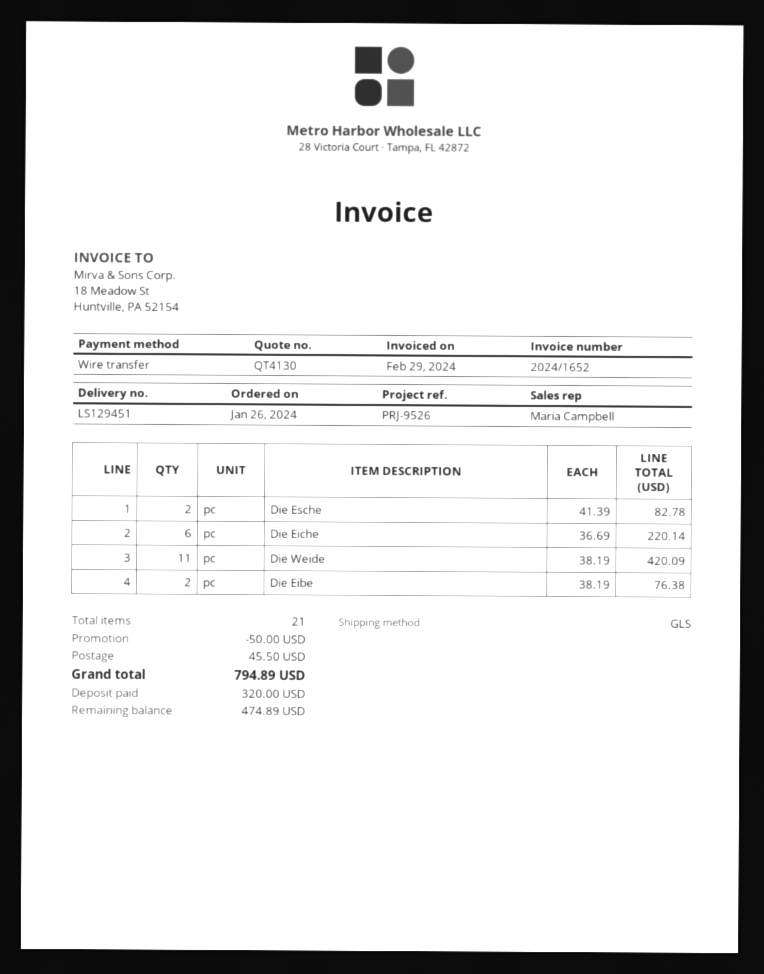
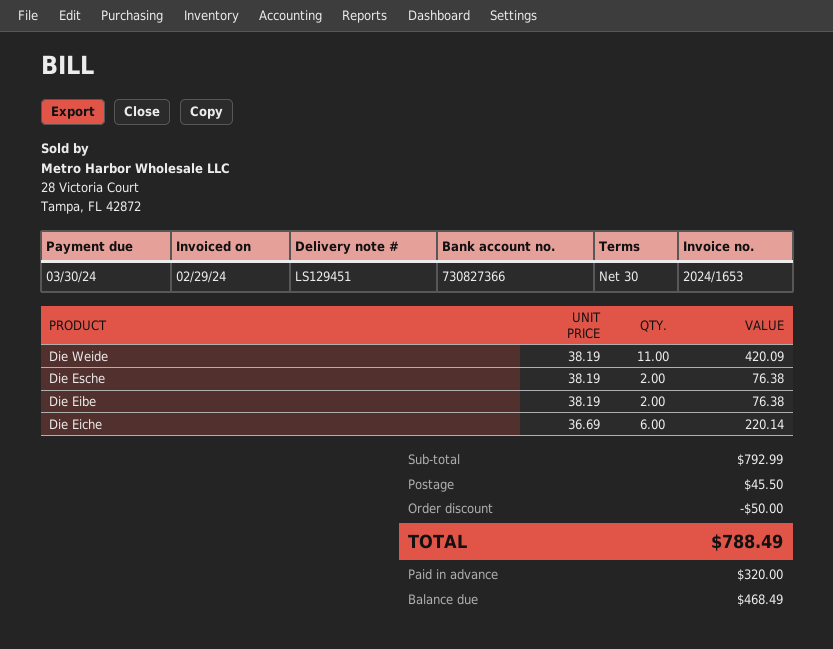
invoice number: 2024/1652 -> 2024/1653
Die Esche: 2 x 41.39 = 82.78 -> 2 x 38.19 = 76.38
total: 794.89 -> 788.49
balance: 474.89 -> 468.49

